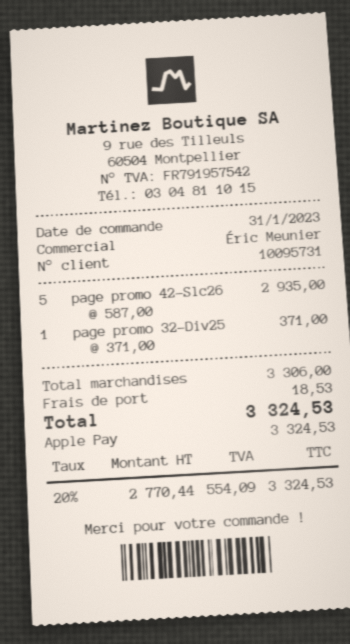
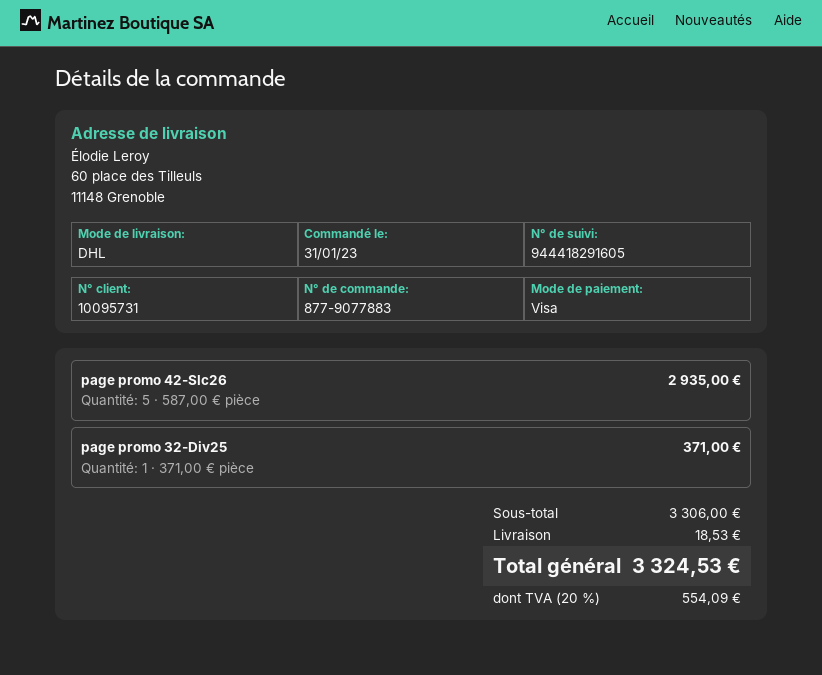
payment method: Apple Pay -> Visa

